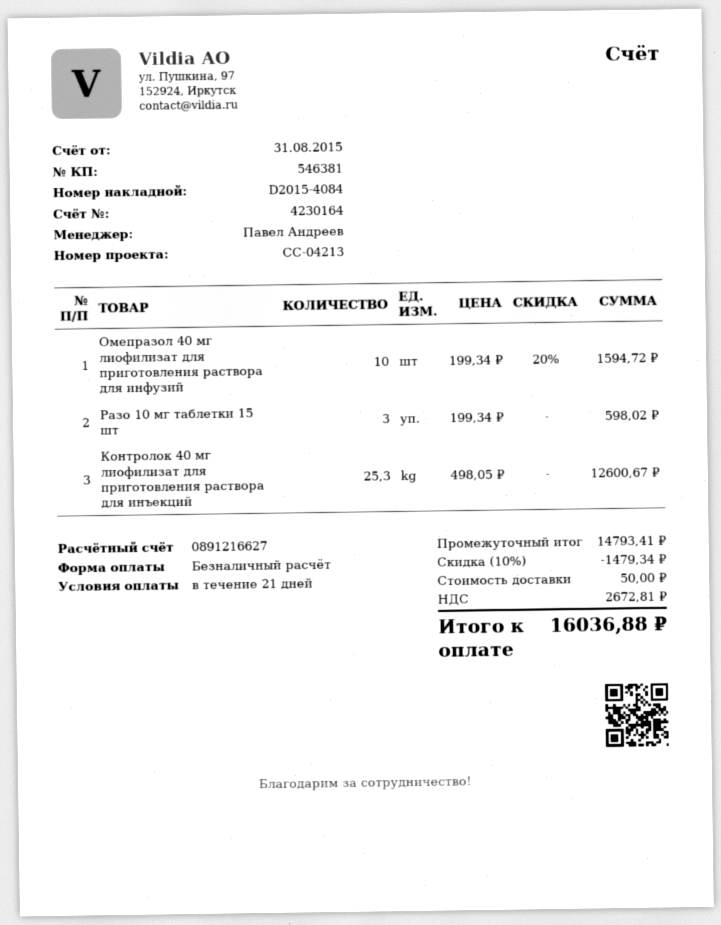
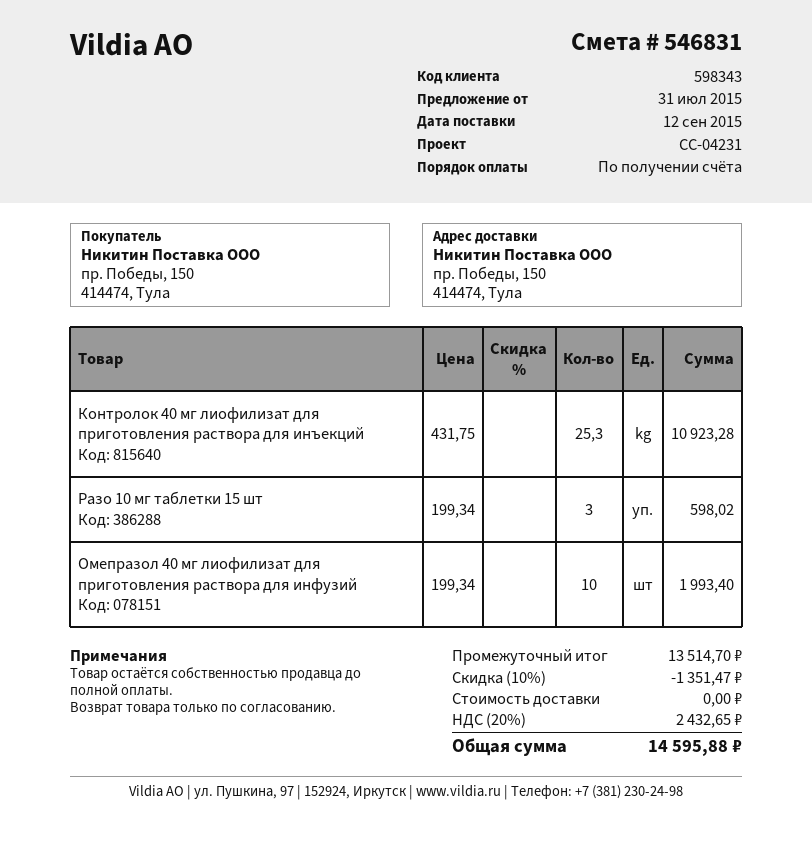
quote number: 546381 -> 546831
payment terms: 21 days -> on receipt
reference: CC-04213 -> CC-04231
Омепразол 40 мг лиофилизат для приготовления раствора для инфузий: 10 x 199.34 - 20% = 1594.72 -> 10 x 199.34 = 1993.40
Контролок 40 мг лиофилизат для приготовления раствора для инъекций: 25.3 x 498.05 = 12600.67 -> 25.3 x 431.75 = 10923.28
subtotal: 14793.41 -> 13514.70
discount: 10% = 1479.34 -> 10% = 1351.47
shipping: 50.00 -> 0.00
tax: 2672.81 -> 2432.65
total: 16036.88 -> 14595.88

